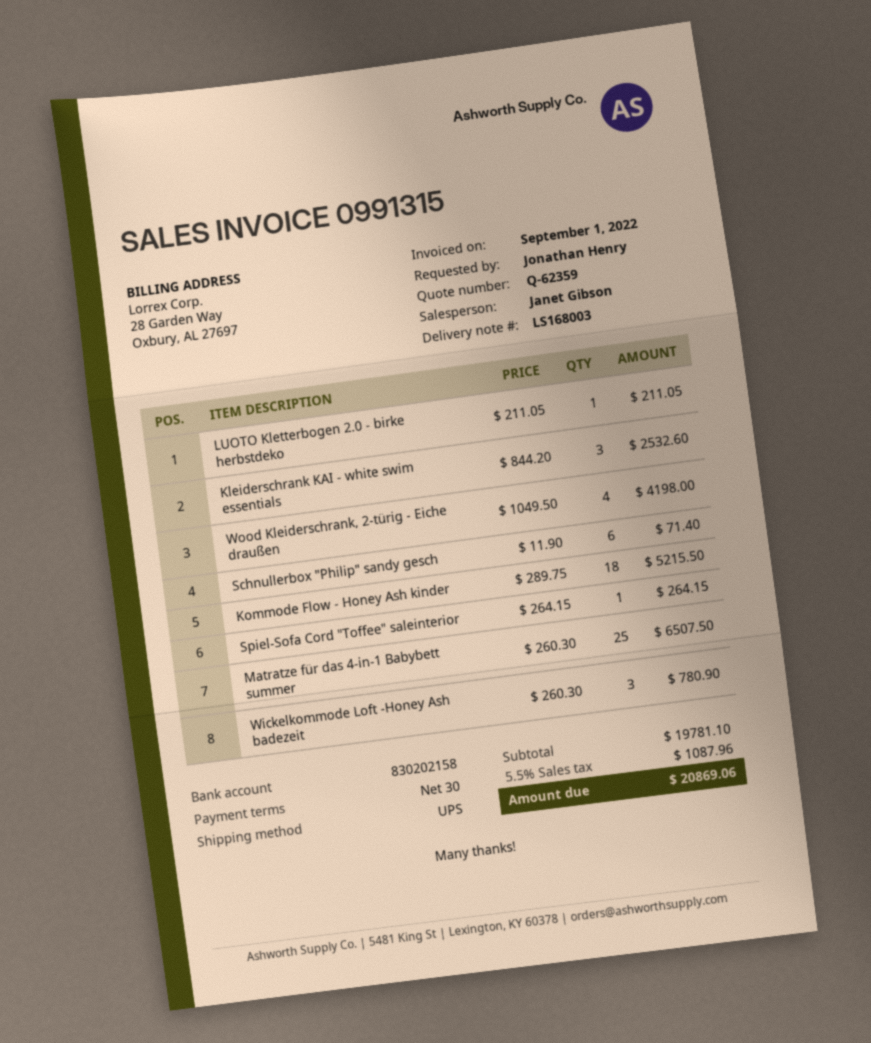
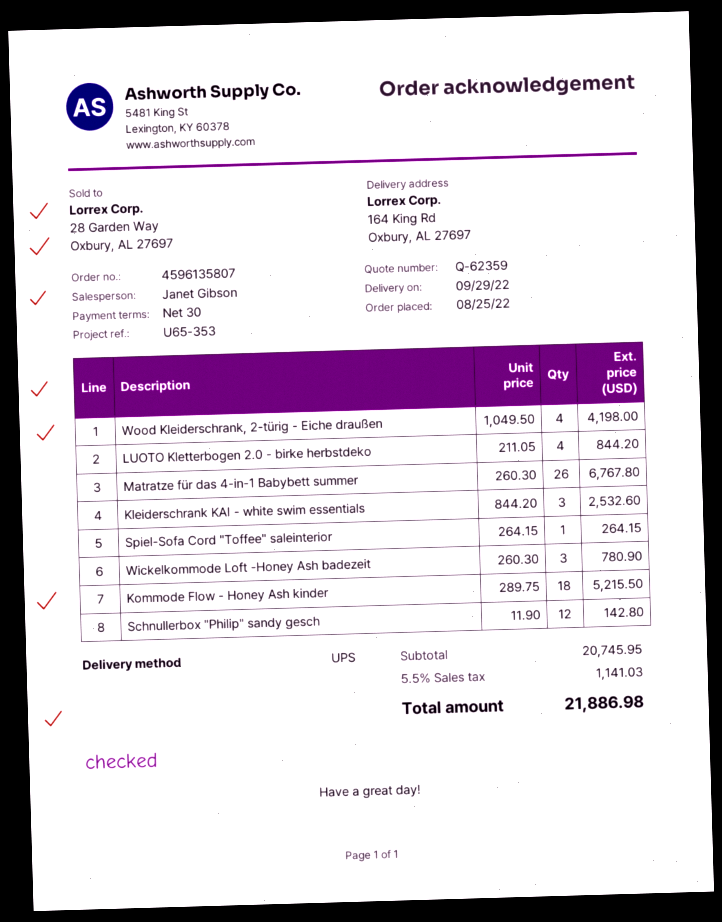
LUOTO Kletterbogen 2.0 - birke herbstdeko: 1 x 211.05 = 211.05 -> 4 x 211.05 = 844.20
Schnullerbox "Philip" sandy gesch: 6 x 11.90 = 71.40 -> 12 x 11.90 = 142.80
Matratze für das 4-in-1 Babybett summer: 25 x 260.30 = 6507.50 -> 26 x 260.30 = 6767.80
subtotal: 19781.10 -> 20745.95
tax: 5.5% = 1087.96 -> 5.5% = 1141.03
total: 20869.06 -> 21886.98

